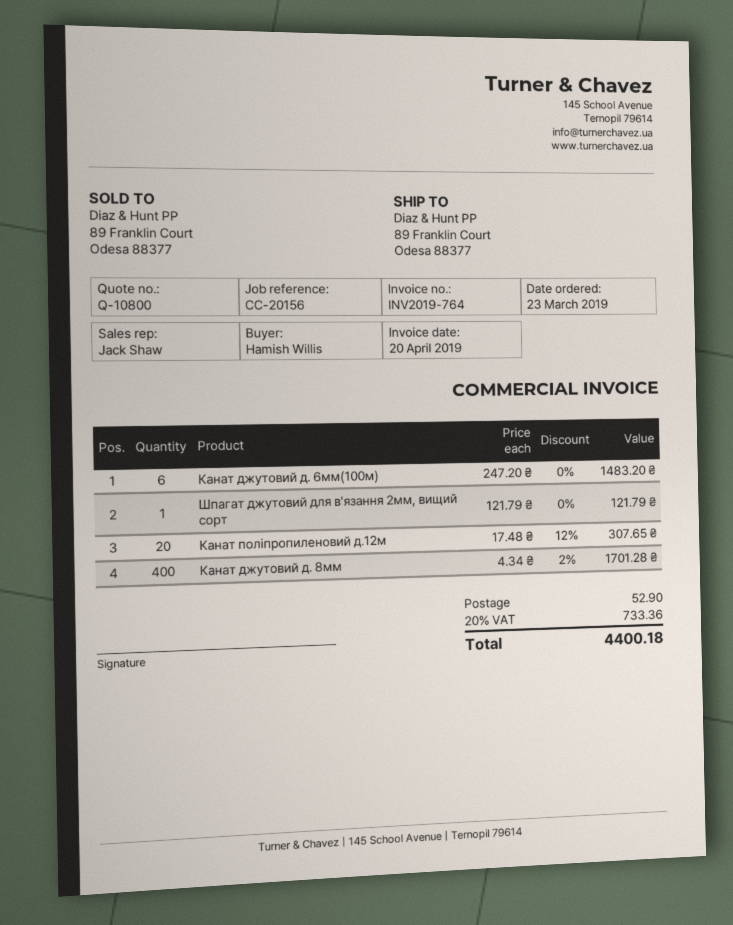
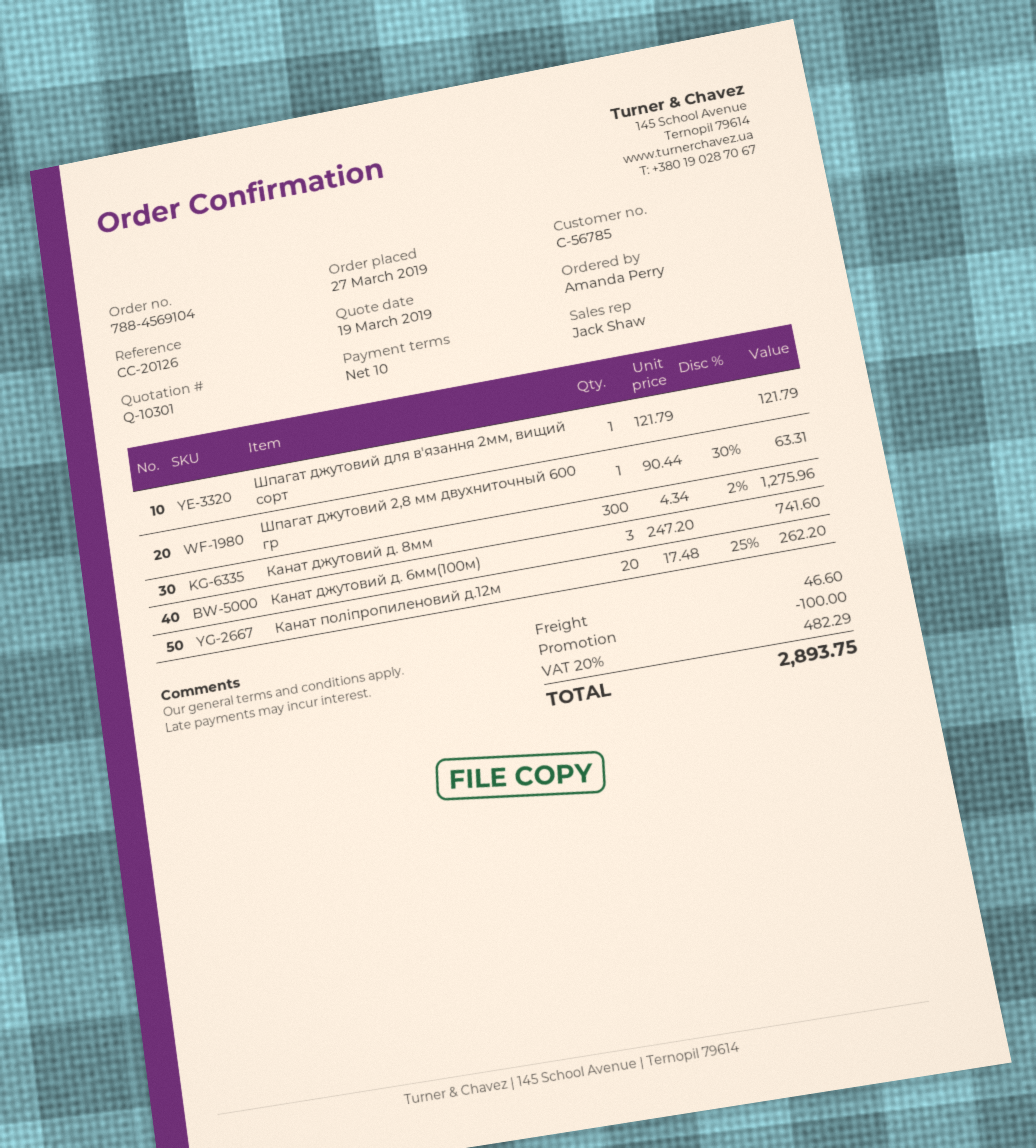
quote number: Q-10800 -> Q-10301
order date: 2019-03-23 -> 2019-03-27
reference: CC-20156 -> CC-20126
ordered by: Hamish Willis -> Amanda Perry
Канат джутовий д. 6мм(100м): 6 x 247.20 = 1483.20 -> 3 x 247.20 = 741.60
Канат поліпропиленовий д.12м: 20 x 17.48 - 12% = 307.65 -> 20 x 17.48 - 25% = 262.20
Канат джутовий д. 8мм: 400 x 4.34 - 2% = 1701.28 -> 300 x 4.34 - 2% = 1275.96
Шпагат джутовий 2,8 мм двухниточный 600 гр: none -> 1 x 90.44 - 30% = 63.31
discount: none -> 100.00
shipping: 52.90 -> 46.60
tax: 20% = 733.36 -> 20% = 482.29
total: 4400.18 -> 2893.75

